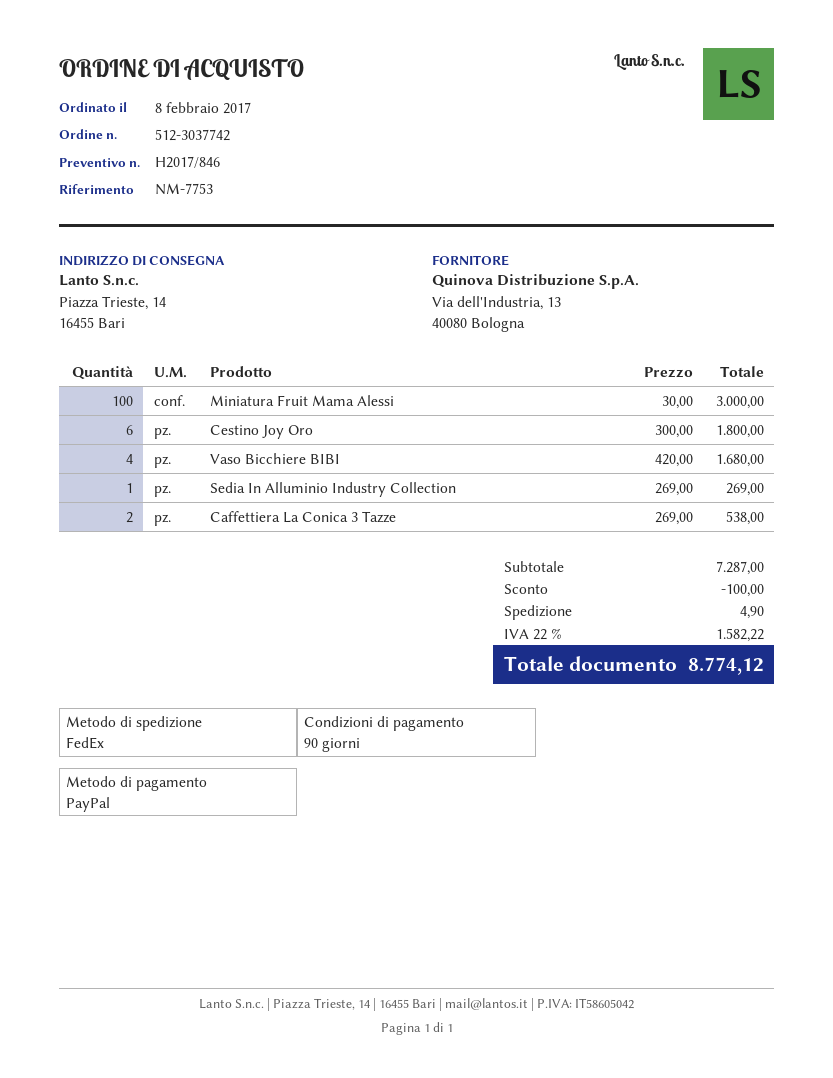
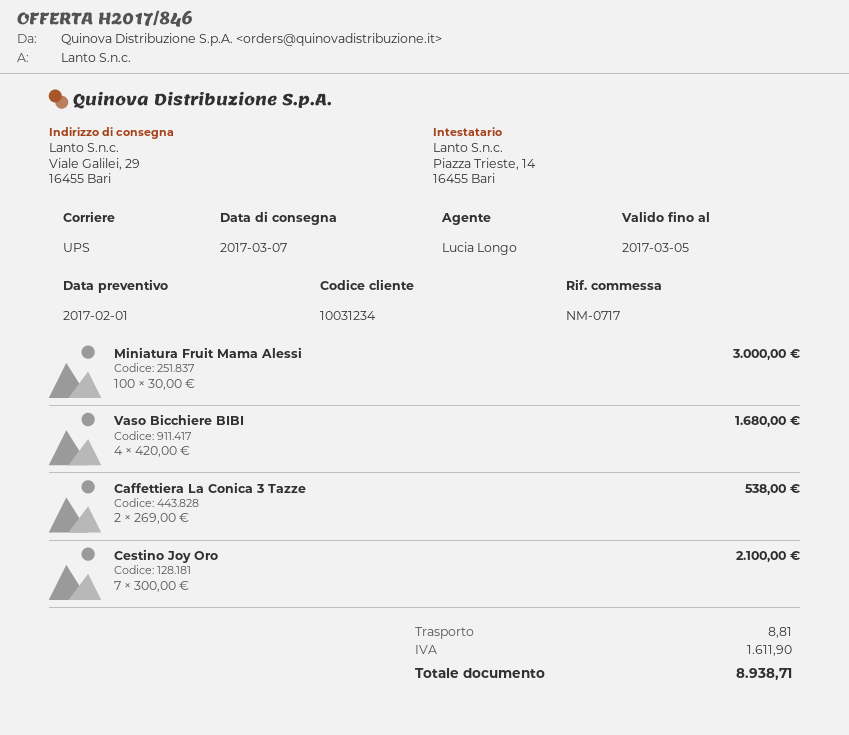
reference: NM-7753 -> NM-0717
shipping method: FedEx -> UPS
ship to: Piazza Trieste, 14, 16455 Bari -> Viale Galilei, 29, 16455 Bari
Cestino Joy Oro: 6 x 300.00 = 1800.00 -> 7 x 300.00 = 2100.00
Sedia In Alluminio Industry Collection: 1 x 269.00 = 269.00 -> none
discount: 100.00 -> none
shipping: 4.90 -> 8.81
tax: 1582.22 -> 1611.90
total: 8774.12 -> 8938.71

